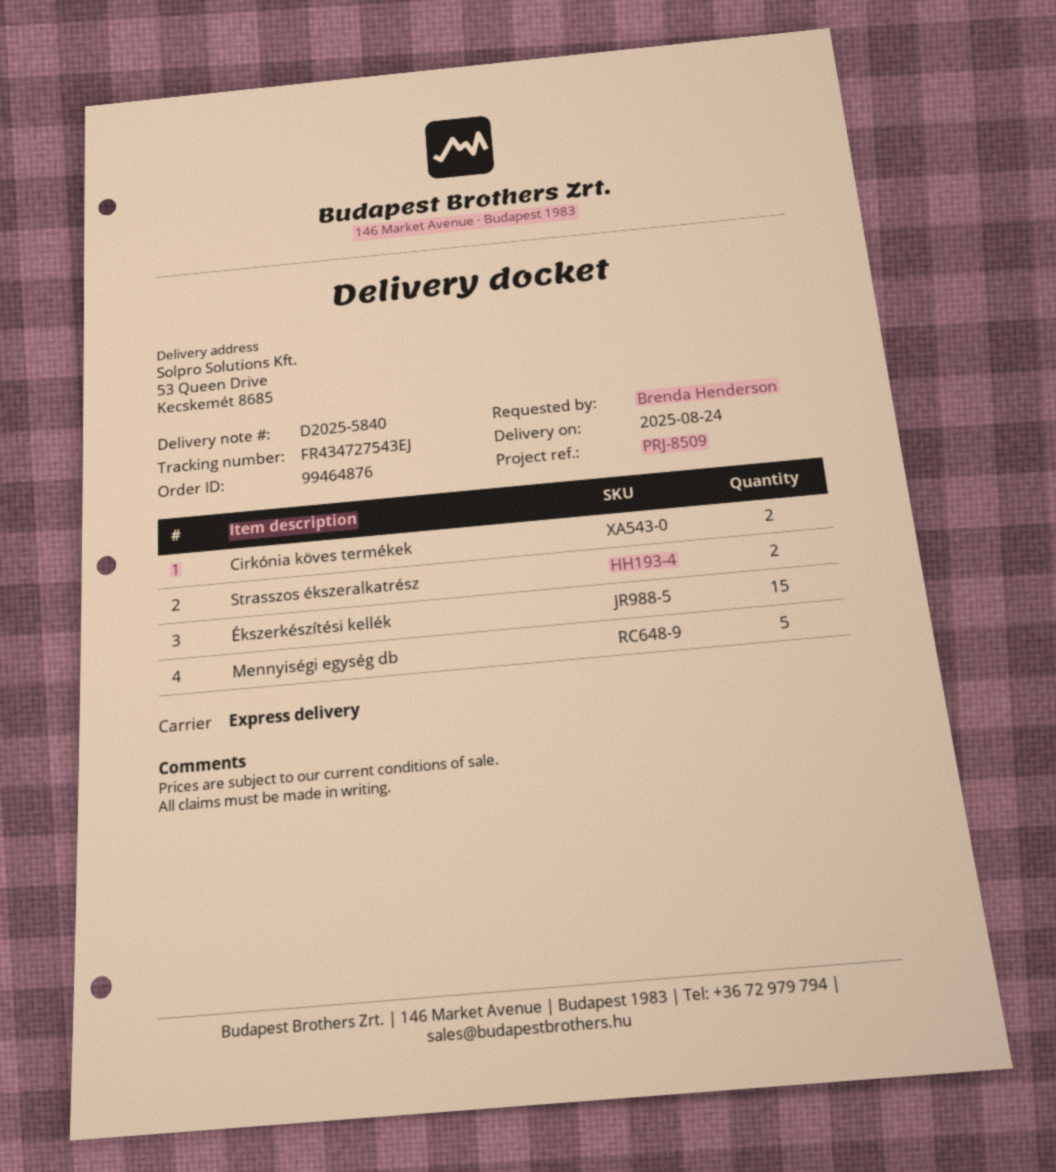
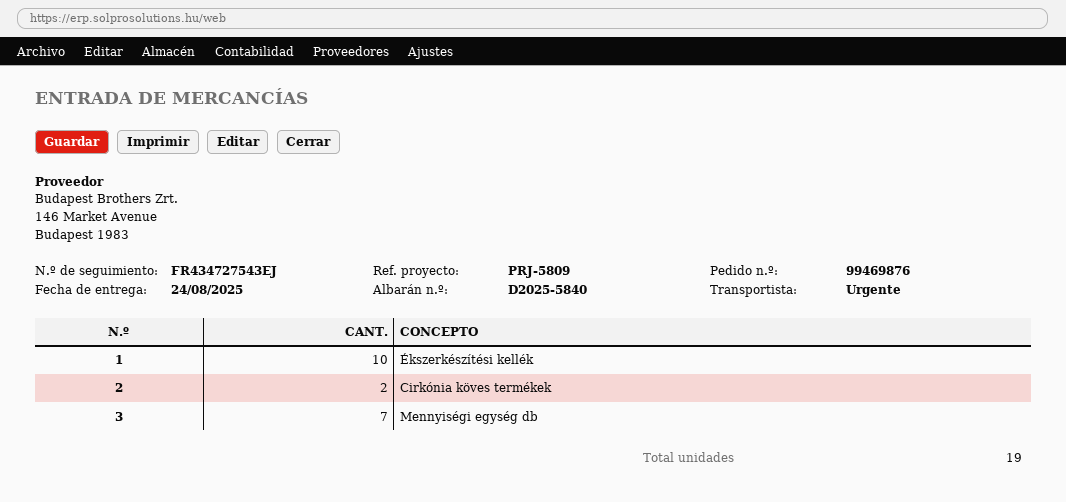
order number: 99464876 -> 99469876
reference: PRJ-8509 -> PRJ-5809
Strasszos ékszeralkatrész: 2 -> none
Ékszerkészítési kellék: 15 -> 10
Mennyiségi egység db: 5 -> 7

